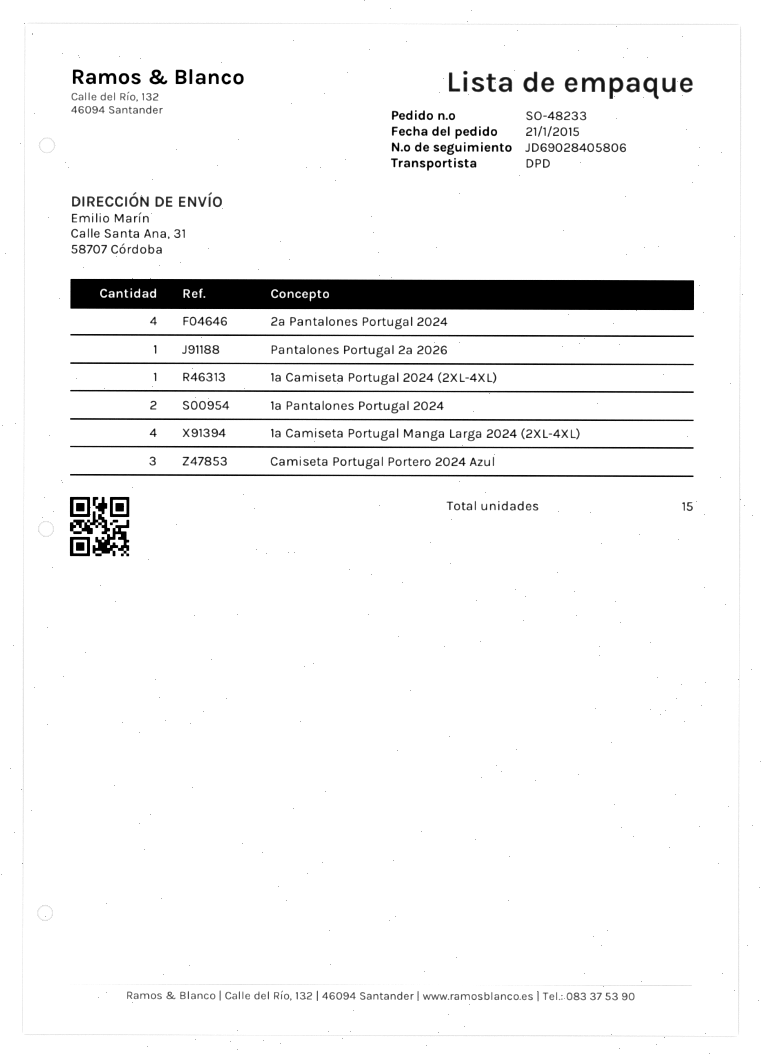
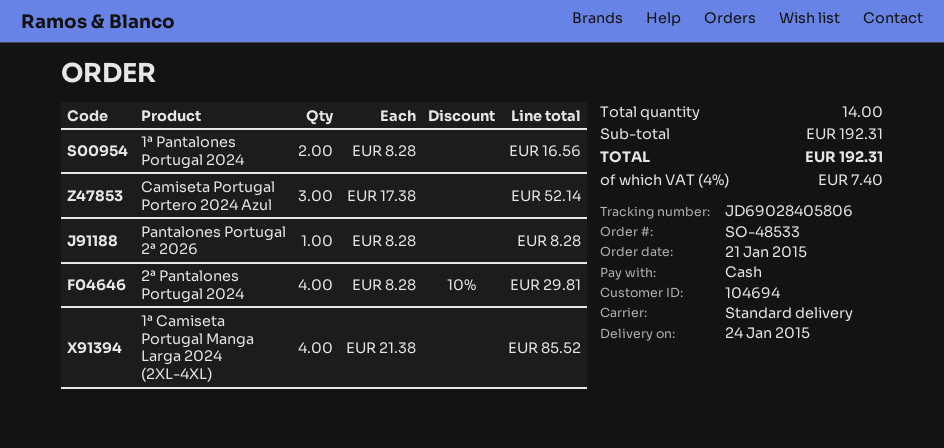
order number: SO-48233 -> SO-48533
shipping method: DPD -> standard
1ª Camiseta Portugal 2024 (2XL-4XL): 1 -> none
total quantity: 15 -> 14

